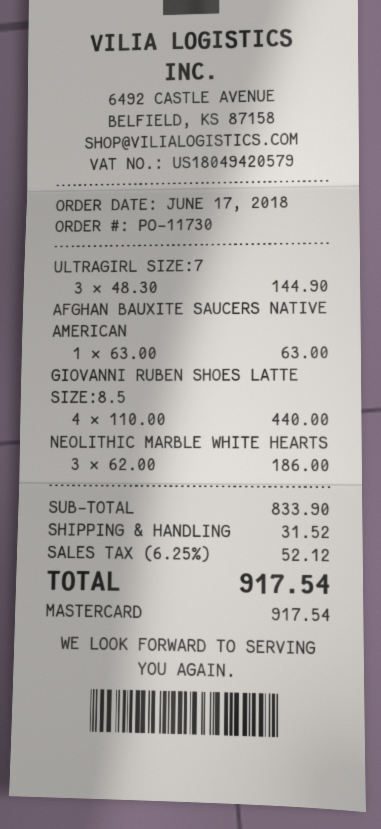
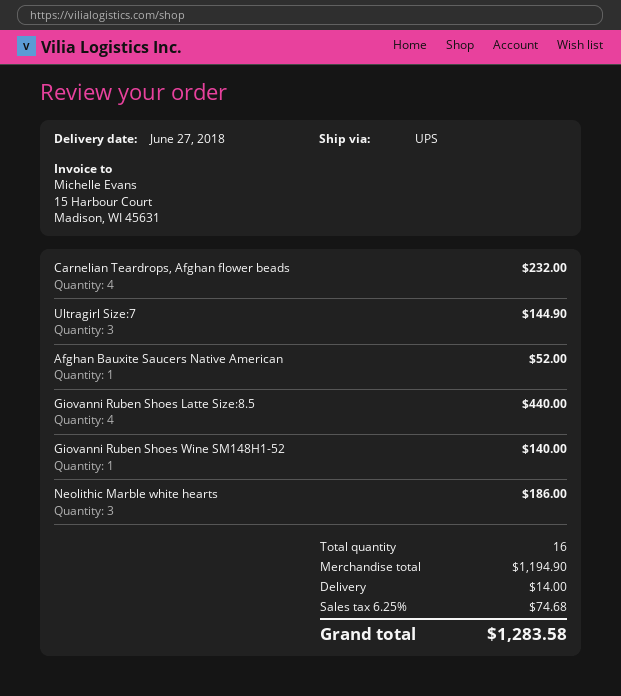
AFGHAN BAUXITE SAUCERS NATIVE AMERICAN: 1 for 63.00 -> 1 for 52.00
Carnelian Teardrops, Afghan flower beads: none -> 4 for 232.00
Giovanni Ruben Shoes Wine SM148H1-52: none -> 1 for 140.00
subtotal: 833.90 -> 1194.90
shipping: 31.52 -> 14.00
tax: 6.25% = 52.12 -> 6.25% = 74.68
total: 917.54 -> 1283.58

